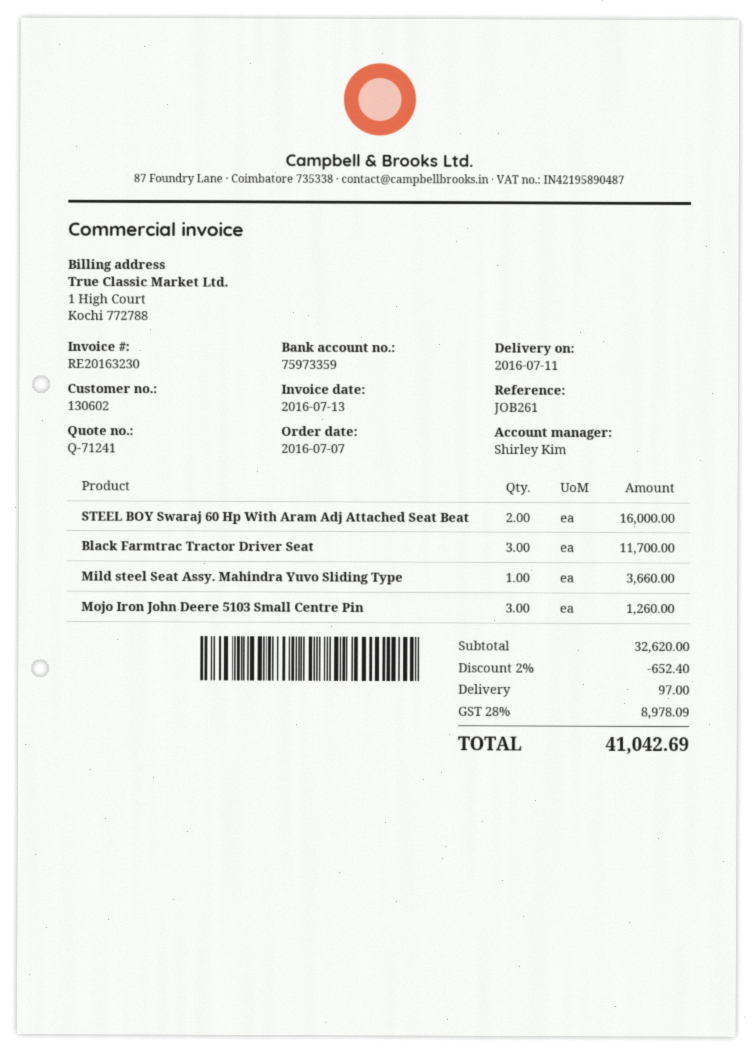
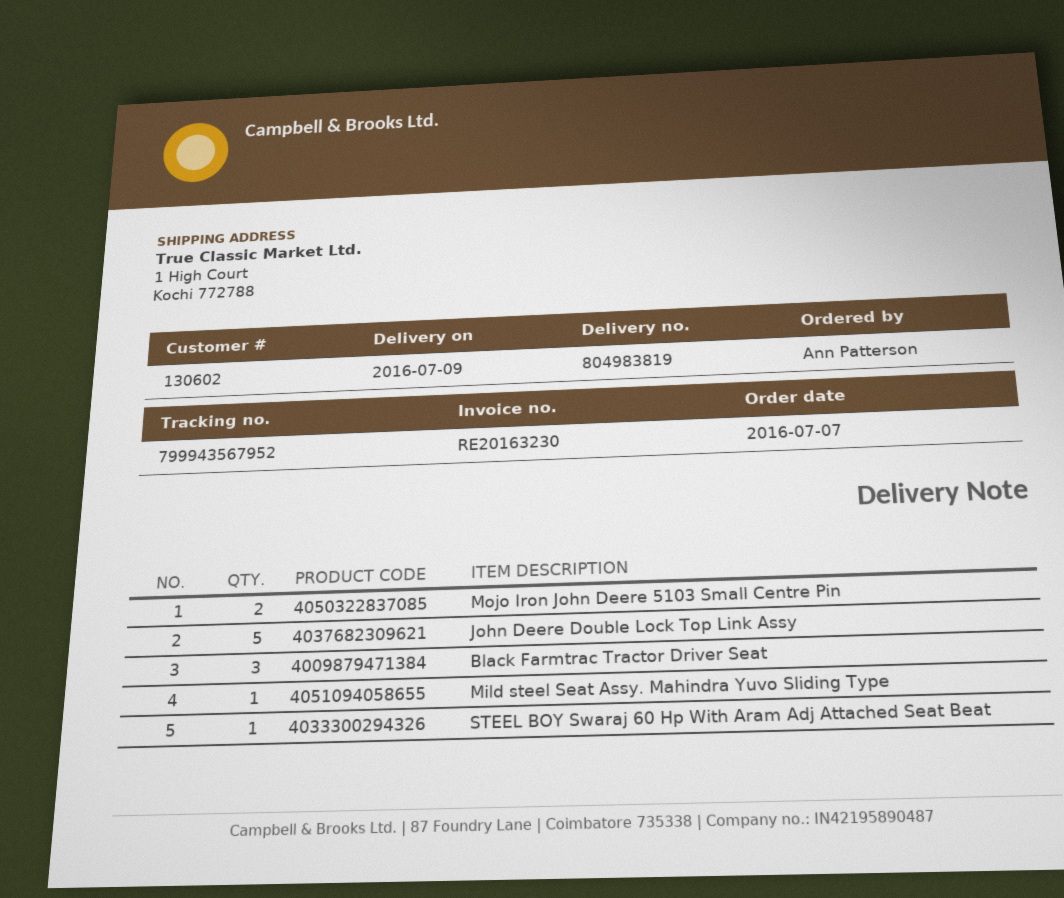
delivery date: 2016-07-11 -> 2016-07-09
STEEL BOY Swaraj 60 Hp With Aram Adj Attached Seat Beat: 2 -> 1
Mojo Iron John Deere 5103 Small Centre Pin: 3 -> 2
John Deere Double Lock Top Link Assy: none -> 5

